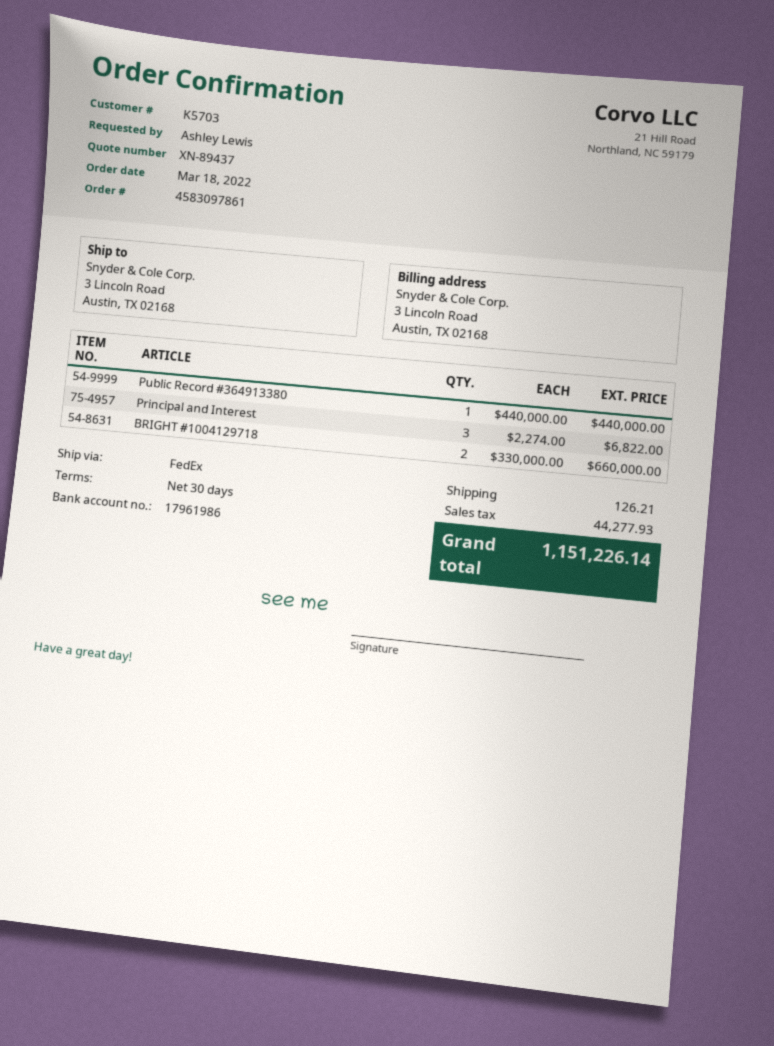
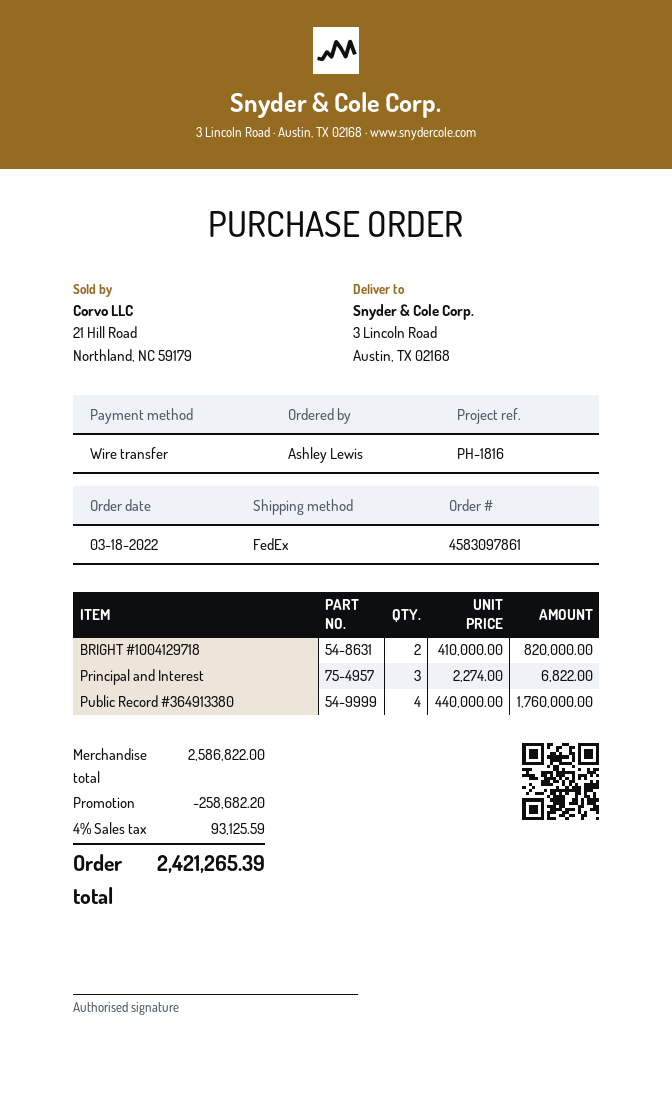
Public Record #364913380: 1 x 440000.00 = 440000.00 -> 4 x 440000.00 = 1760000.00
BRIGHT #1004129718: 2 x 330000.00 = 660000.00 -> 2 x 410000.00 = 820000.00
discount: none -> 258682.20
shipping: 126.21 -> none
tax: 44277.93 -> 93125.59
total: 1151226.14 -> 2421265.39

